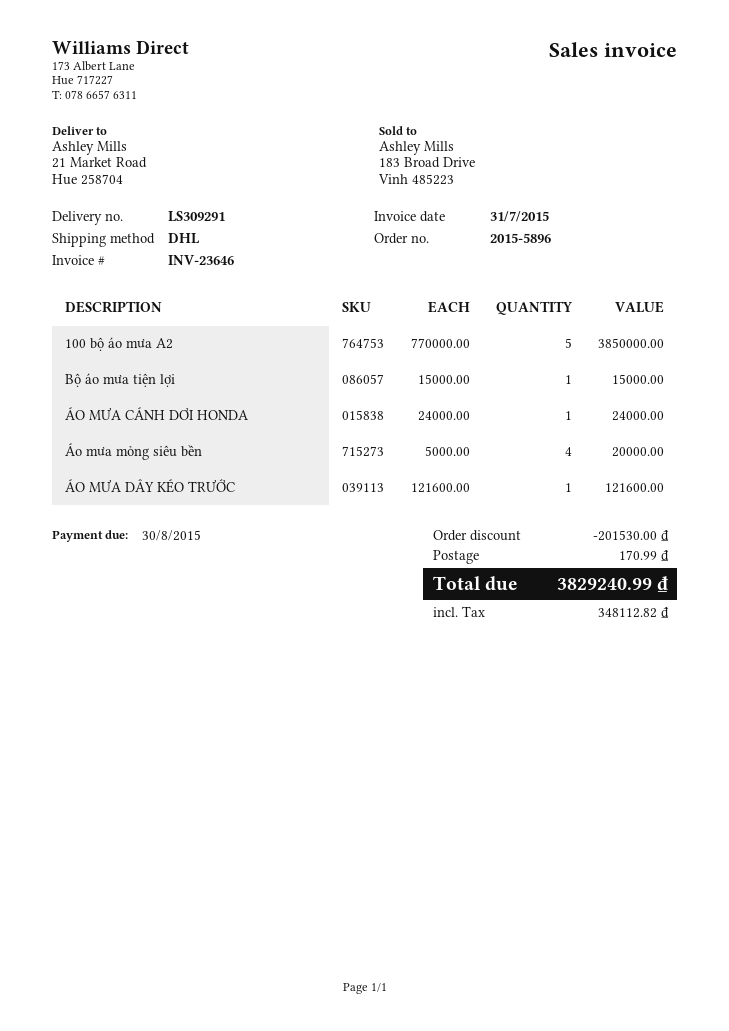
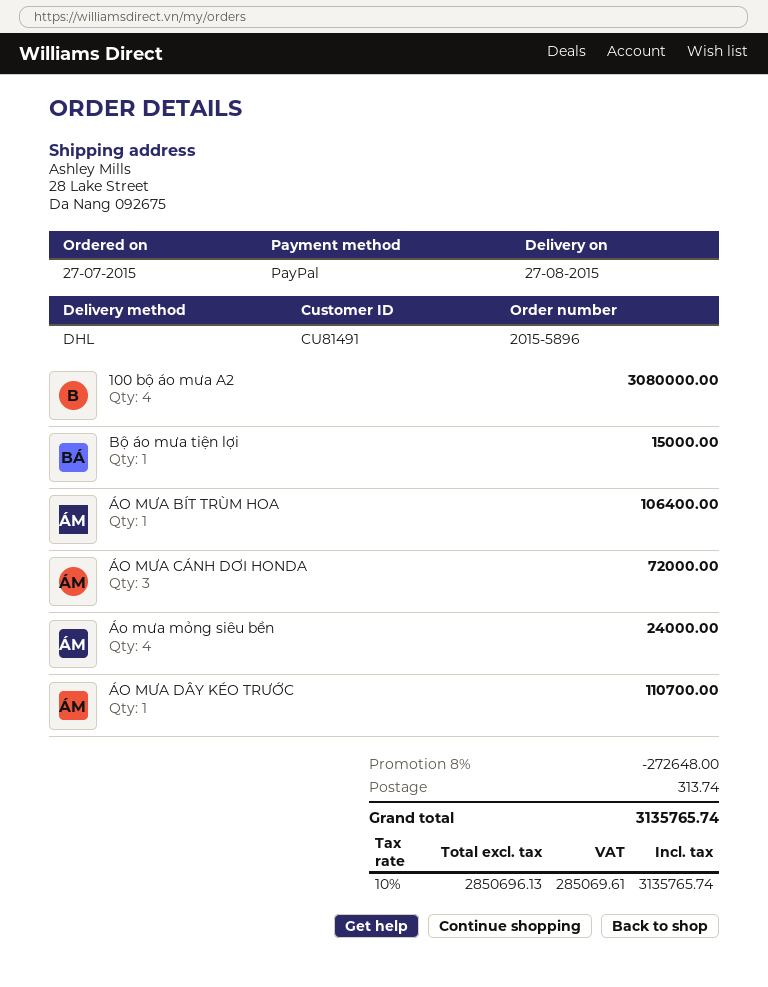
ship to: 21 Market Road, Hue 258704 -> 28 Lake Street, Da Nang 092675
100 bộ áo mưa A2: 5 for 3850000.00 -> 4 for 3080000.00
ÁO MƯA CÁNH DƠI HONDA: 1 for 24000.00 -> 3 for 72000.00
Áo mưa mỏng siêu bền: 4 for 20000.00 -> 4 for 24000.00
ÁO MƯA DÂY KÉO TRƯỚC: 1 for 121600.00 -> 1 for 110700.00
ÁO MƯA BÍT TRÙM HOA: none -> 1 for 106400.00
discount: 201530.00 -> 272648.00
shipping: 170.99 -> 313.74
tax: 348112.82 -> 285069.61
total: 3829240.99 -> 3135765.74

